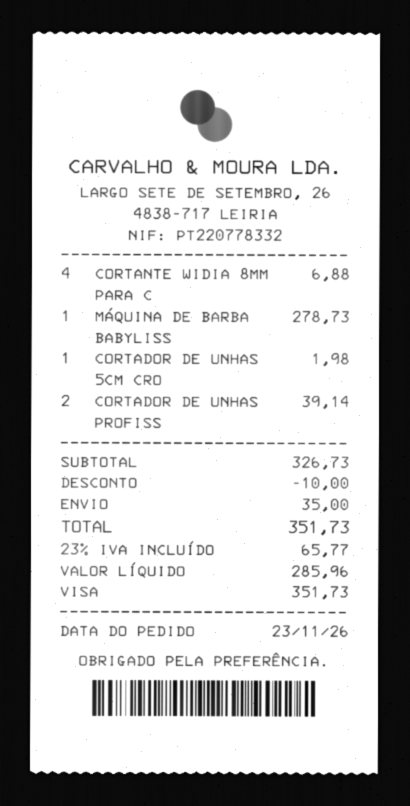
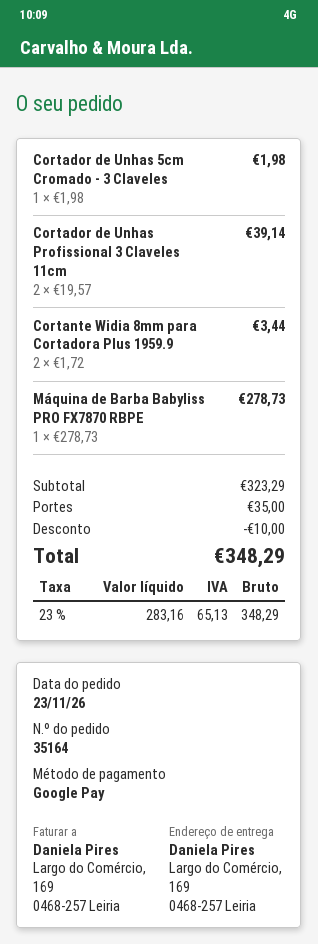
payment method: Visa -> Google Pay
CORTANTE WIDIA 8MM PARA C: 4 for 6.88 -> 2 for 3.44
subtotal: 326.73 -> 323.29
net: 285.96 -> 283.16
tax: 23% = 65.77 -> 23% = 65.13
total: 351.73 -> 348.29

